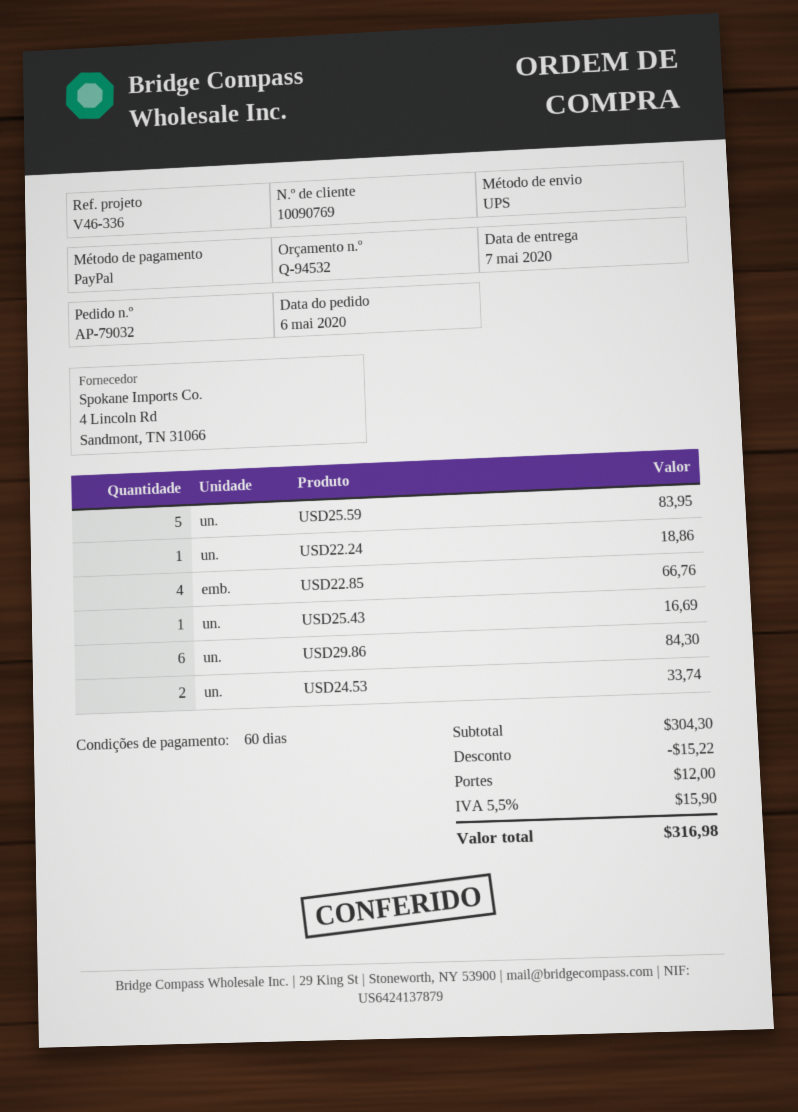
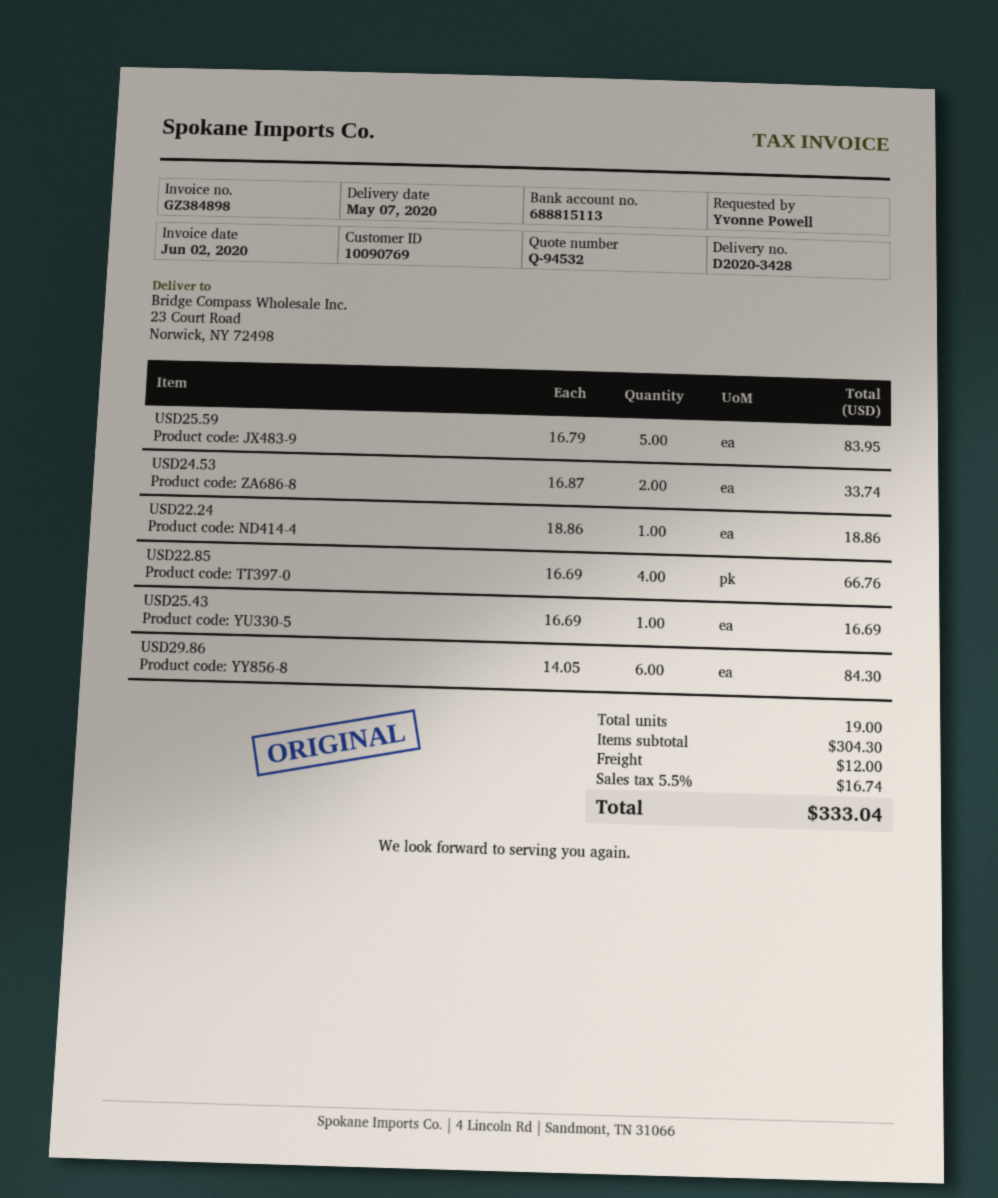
discount: 15.22 -> none
tax: 5.5% = 15.90 -> 5.5% = 16.74
total: 316.98 -> 333.04

